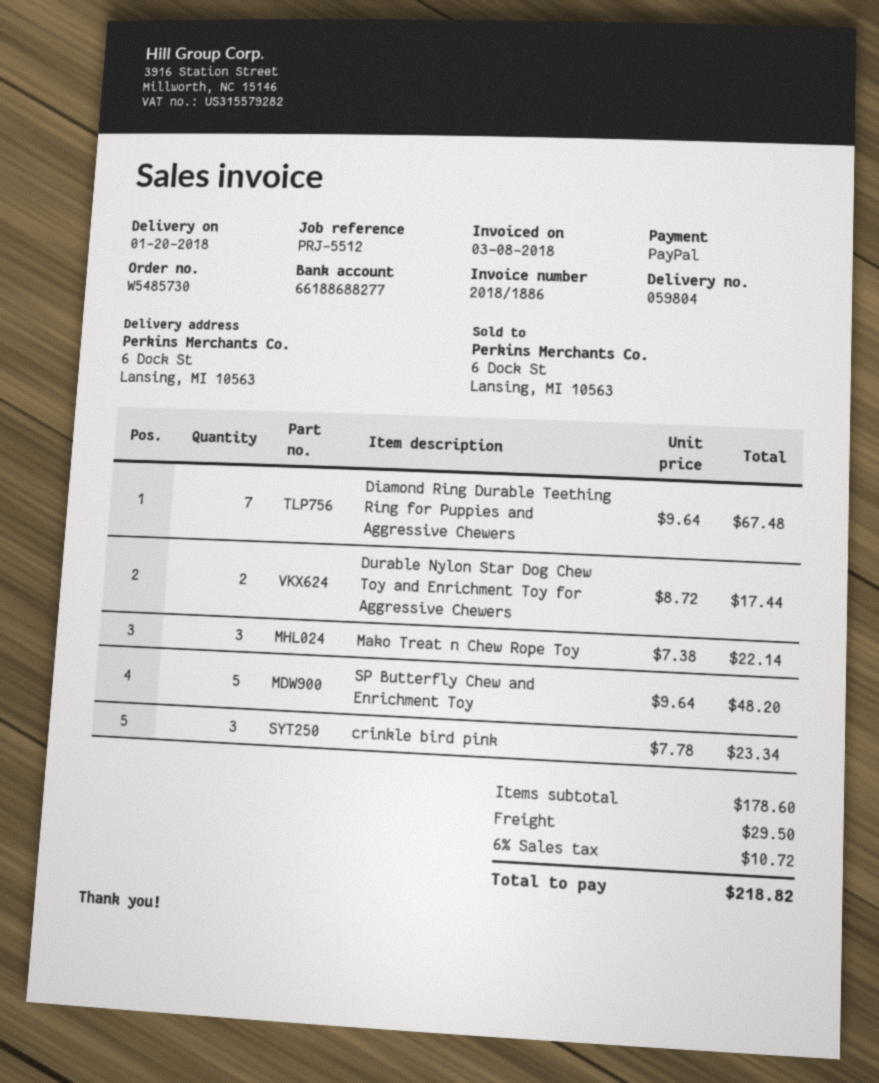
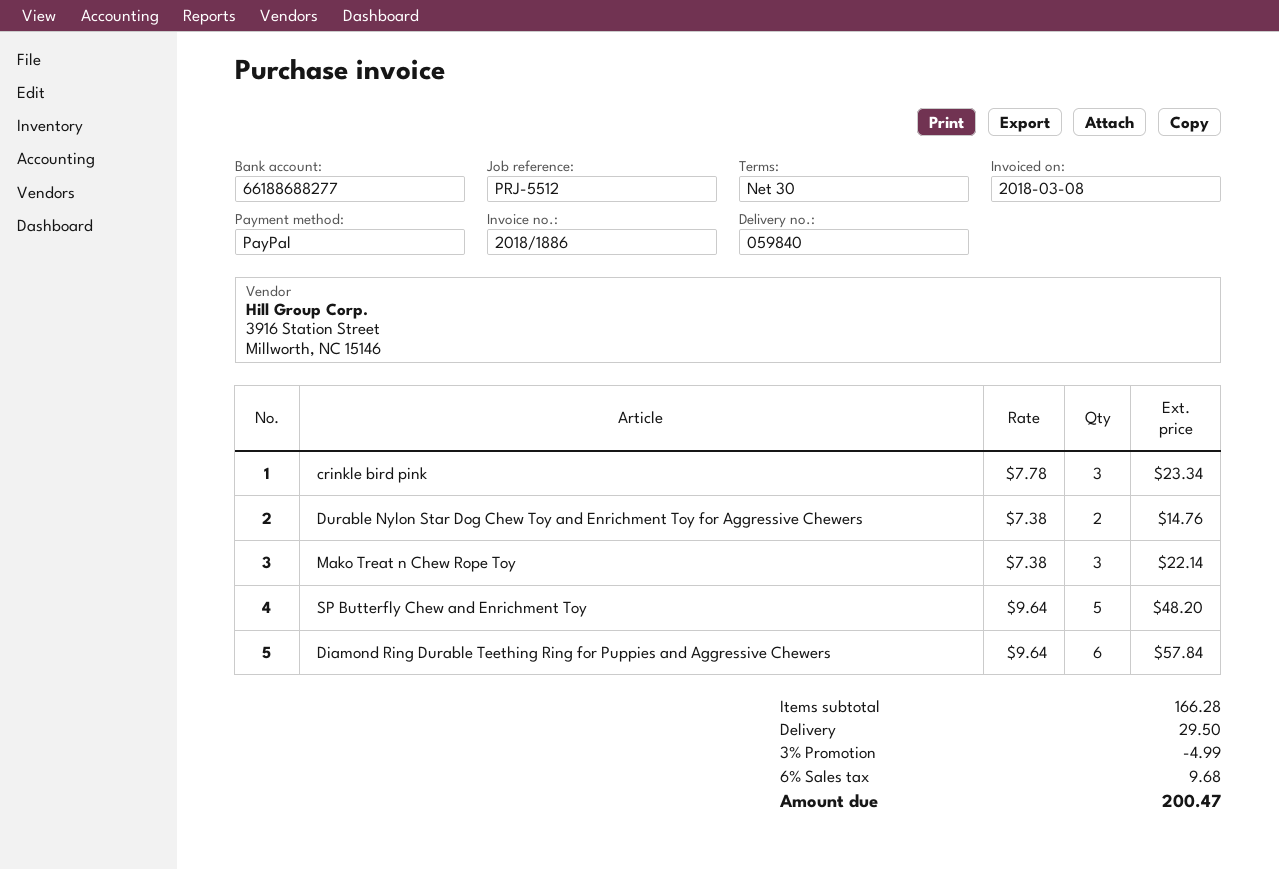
delivery note number: 059804 -> 059840
Diamond Ring Durable Teething Ring for Puppies and Aggressive Chewers: 7 x 9.64 = 67.48 -> 6 x 9.64 = 57.84
Durable Nylon Star Dog Chew Toy and Enrichment Toy for Aggressive Chewers: 2 x 8.72 = 17.44 -> 2 x 7.38 = 14.76
subtotal: 178.60 -> 166.28
discount: none -> 3% = 4.99
tax: 6% = 10.72 -> 6% = 9.68
total: 218.82 -> 200.47

